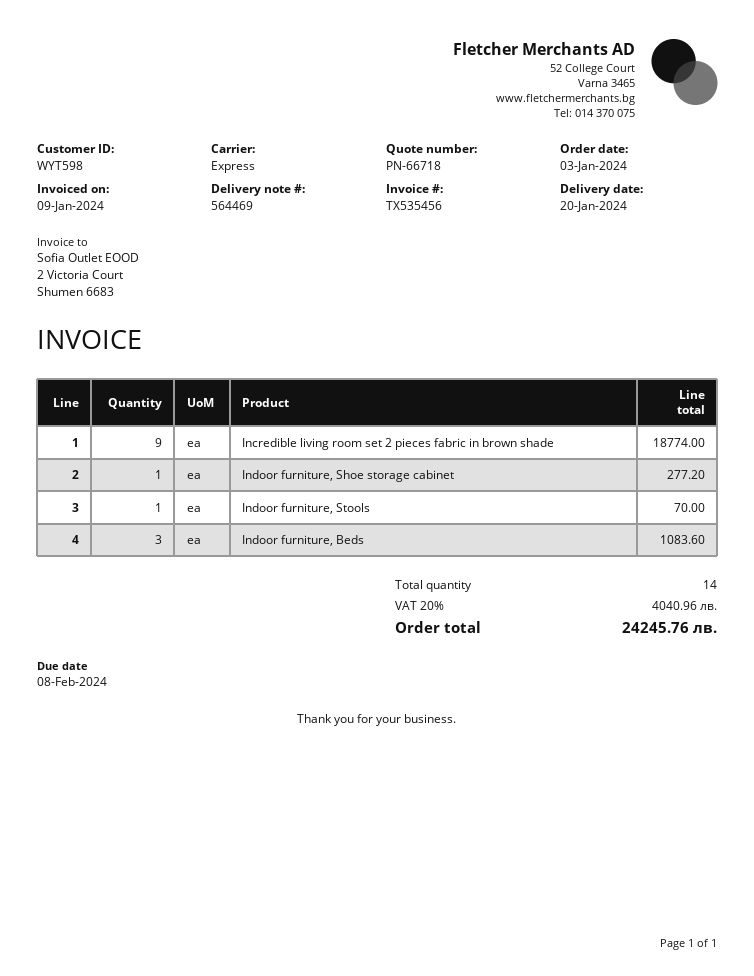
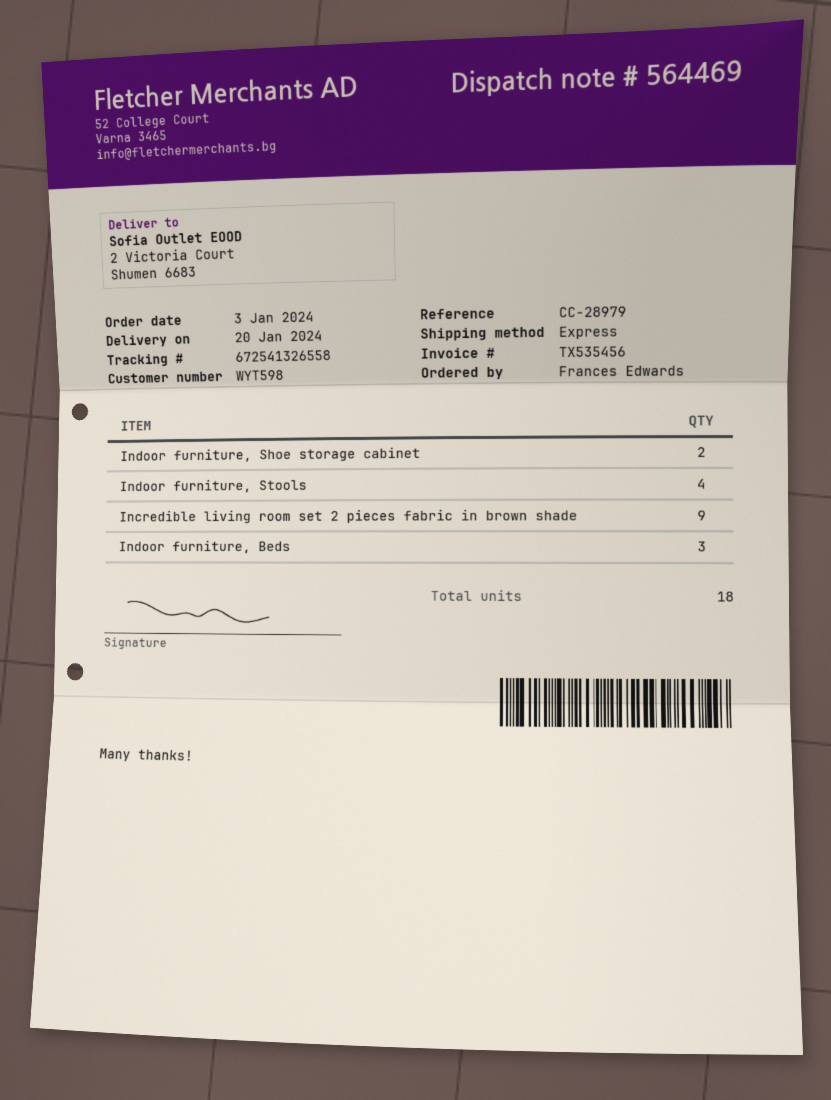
Indoor furniture, Shoe storage cabinet: 1 -> 2
Indoor furniture, Stools: 1 -> 4
total quantity: 14 -> 18

